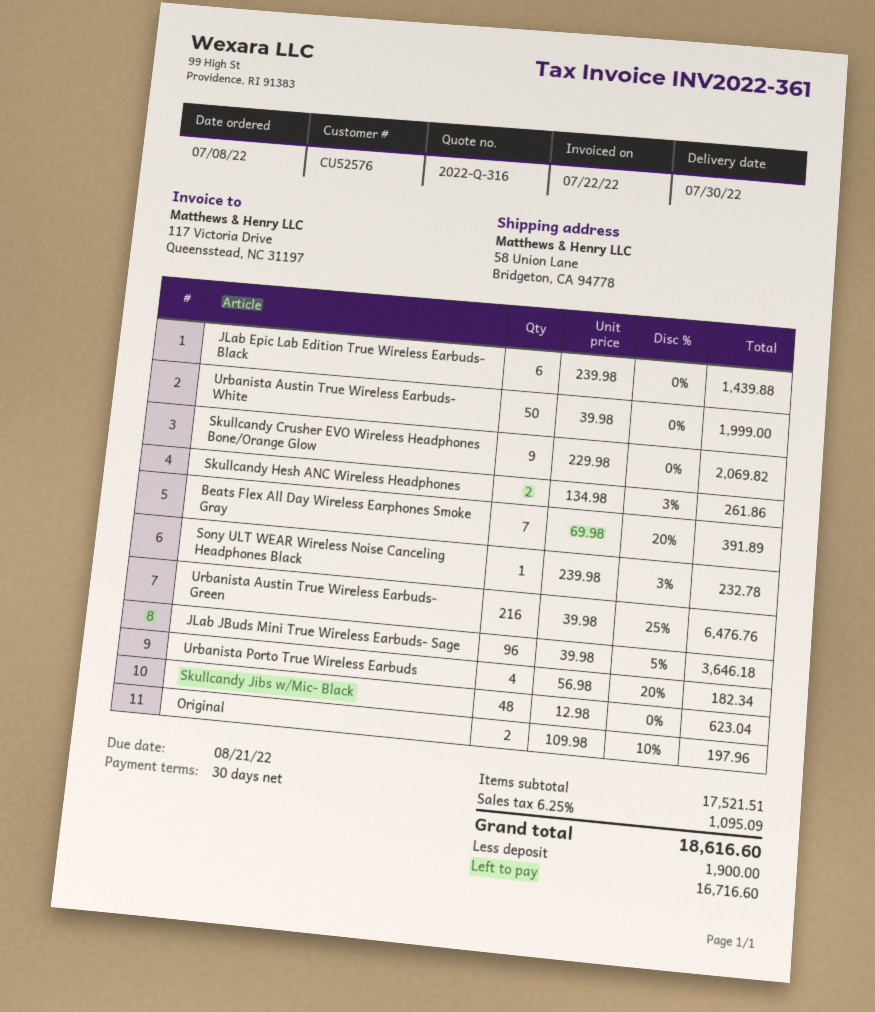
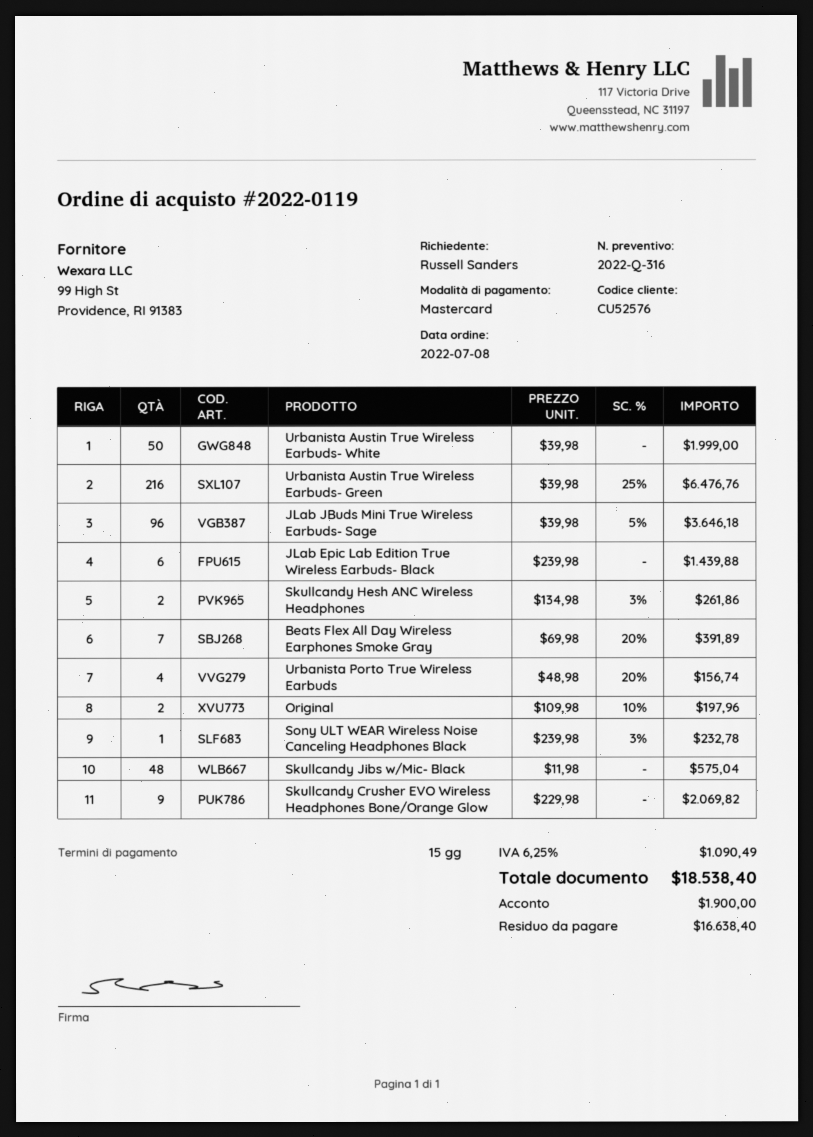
payment terms: 30 days -> 15 days
Urbanista Porto True Wireless Earbuds: 4 x 56.98 - 20% = 182.34 -> 4 x 48.98 - 20% = 156.74
Skullcandy Jibs w/Mic- Black: 48 x 12.98 = 623.04 -> 48 x 11.98 = 575.04
tax: 6.25% = 1095.09 -> 6.25% = 1090.49
total: 18616.60 -> 18538.40
balance: 16716.60 -> 16638.40

